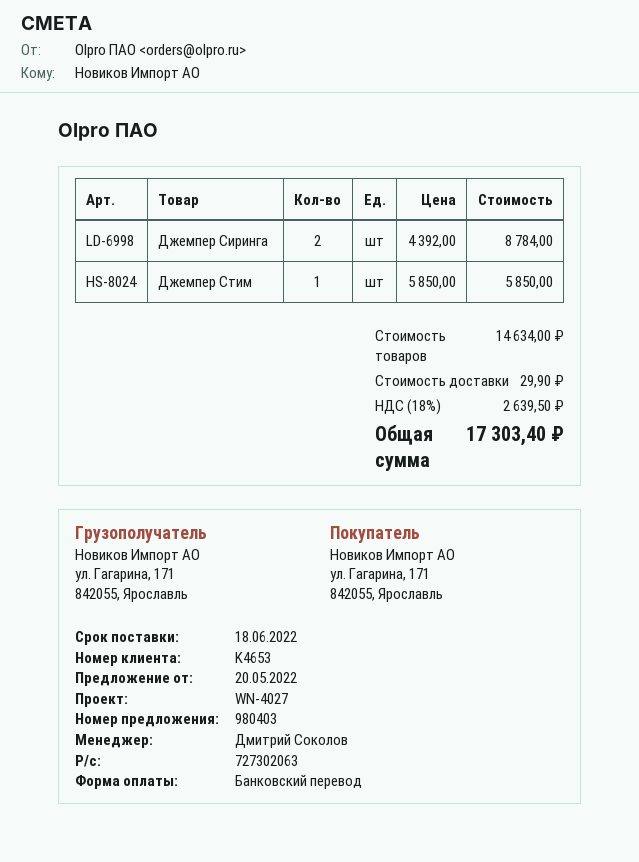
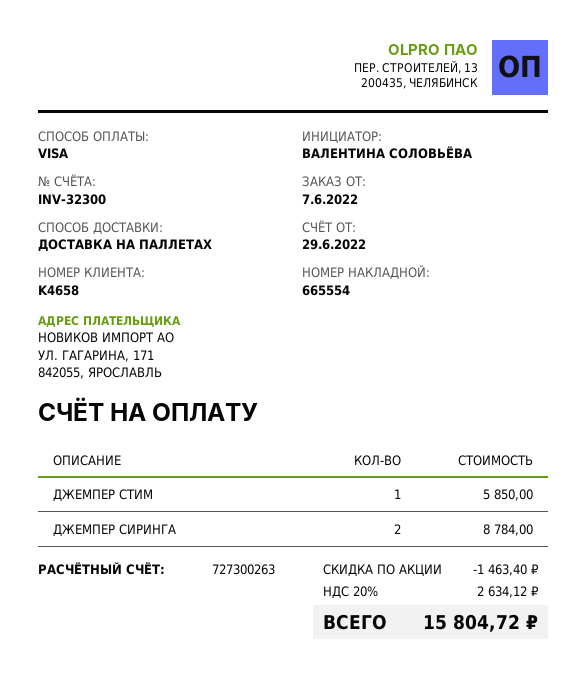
customer number: K4653 -> K4658
payment method: bank transfer -> Visa
bank account: 727302063 -> 727300263
discount: none -> 1463.40
shipping: 29.90 -> none
tax: 18% = 2639.50 -> 20% = 2634.12
total: 17303.40 -> 15804.72

